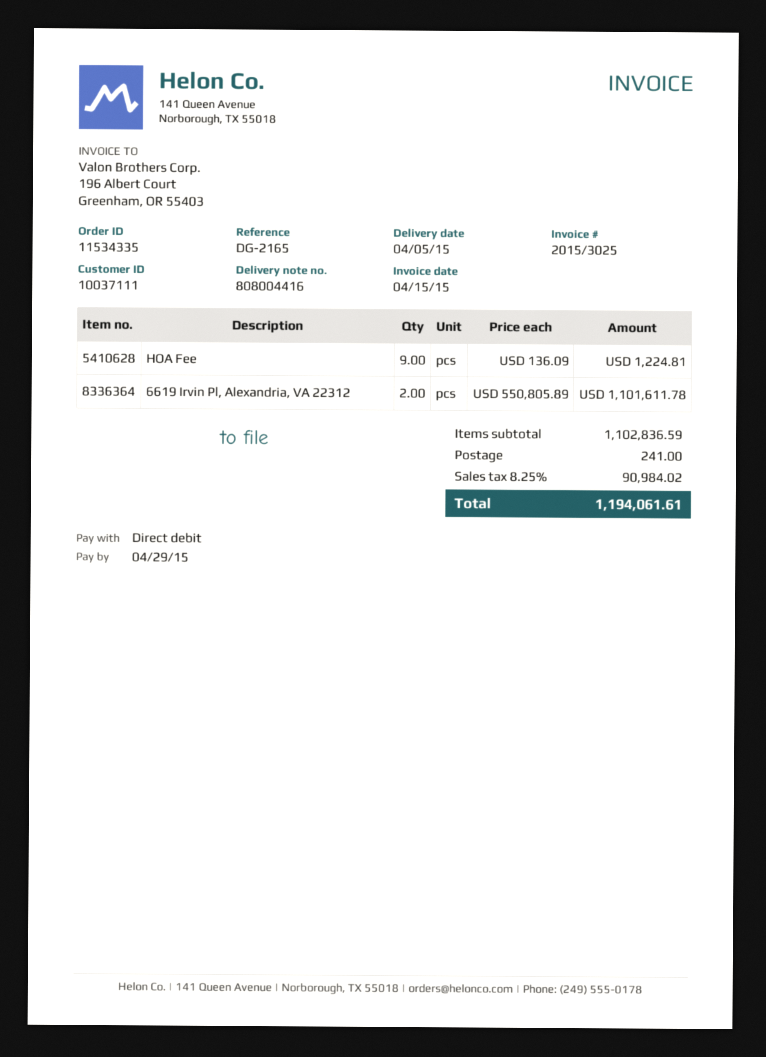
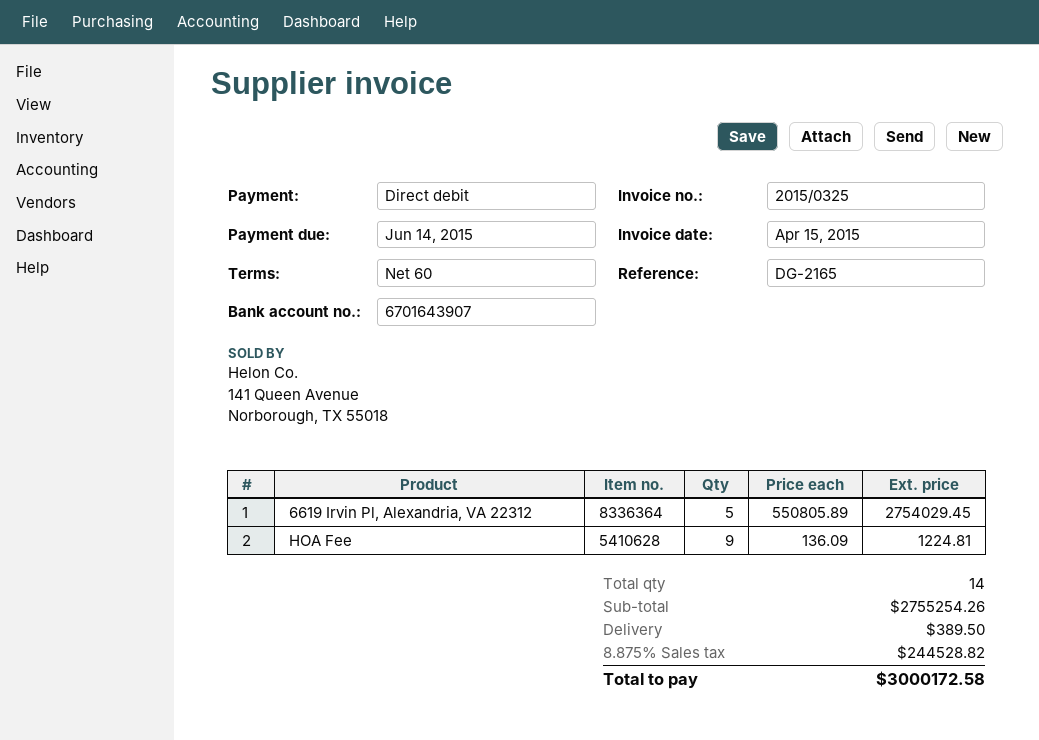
invoice number: 2015/3025 -> 2015/0325
due date: 2015-04-29 -> 2015-06-14
6619 Irvin Pl, Alexandria, VA 22312: 2 x 550805.89 = 1101611.78 -> 5 x 550805.89 = 2754029.45
subtotal: 1102836.59 -> 2755254.26
shipping: 241.00 -> 389.50
tax: 8.25% = 90984.02 -> 8.875% = 244528.82
total: 1194061.61 -> 3000172.58

